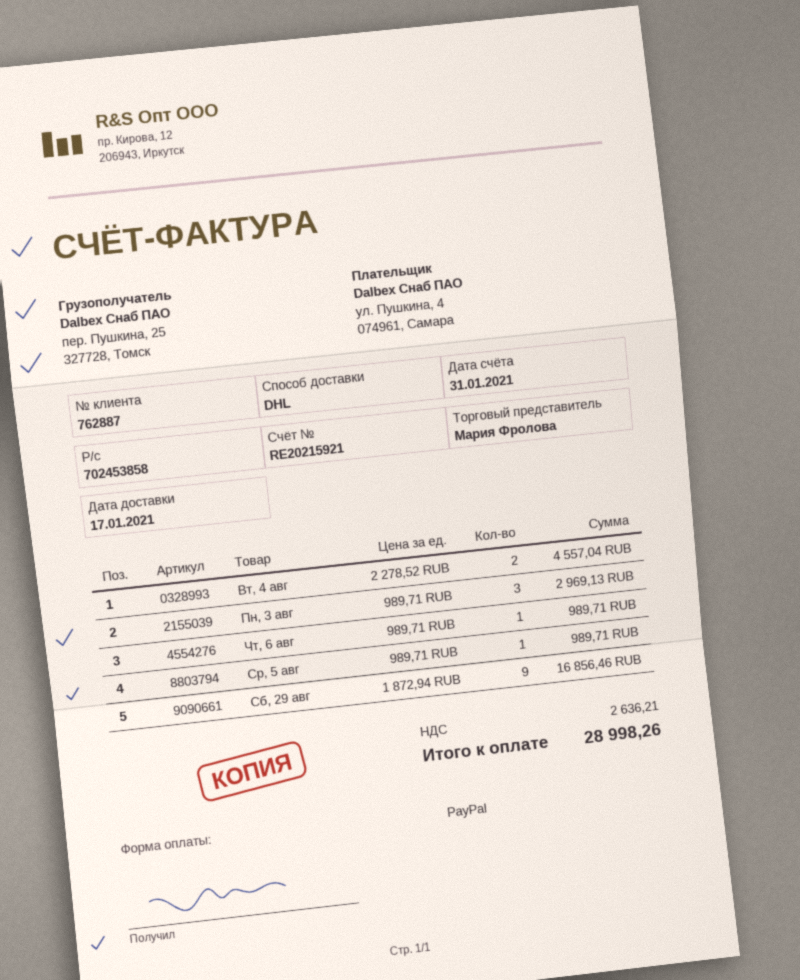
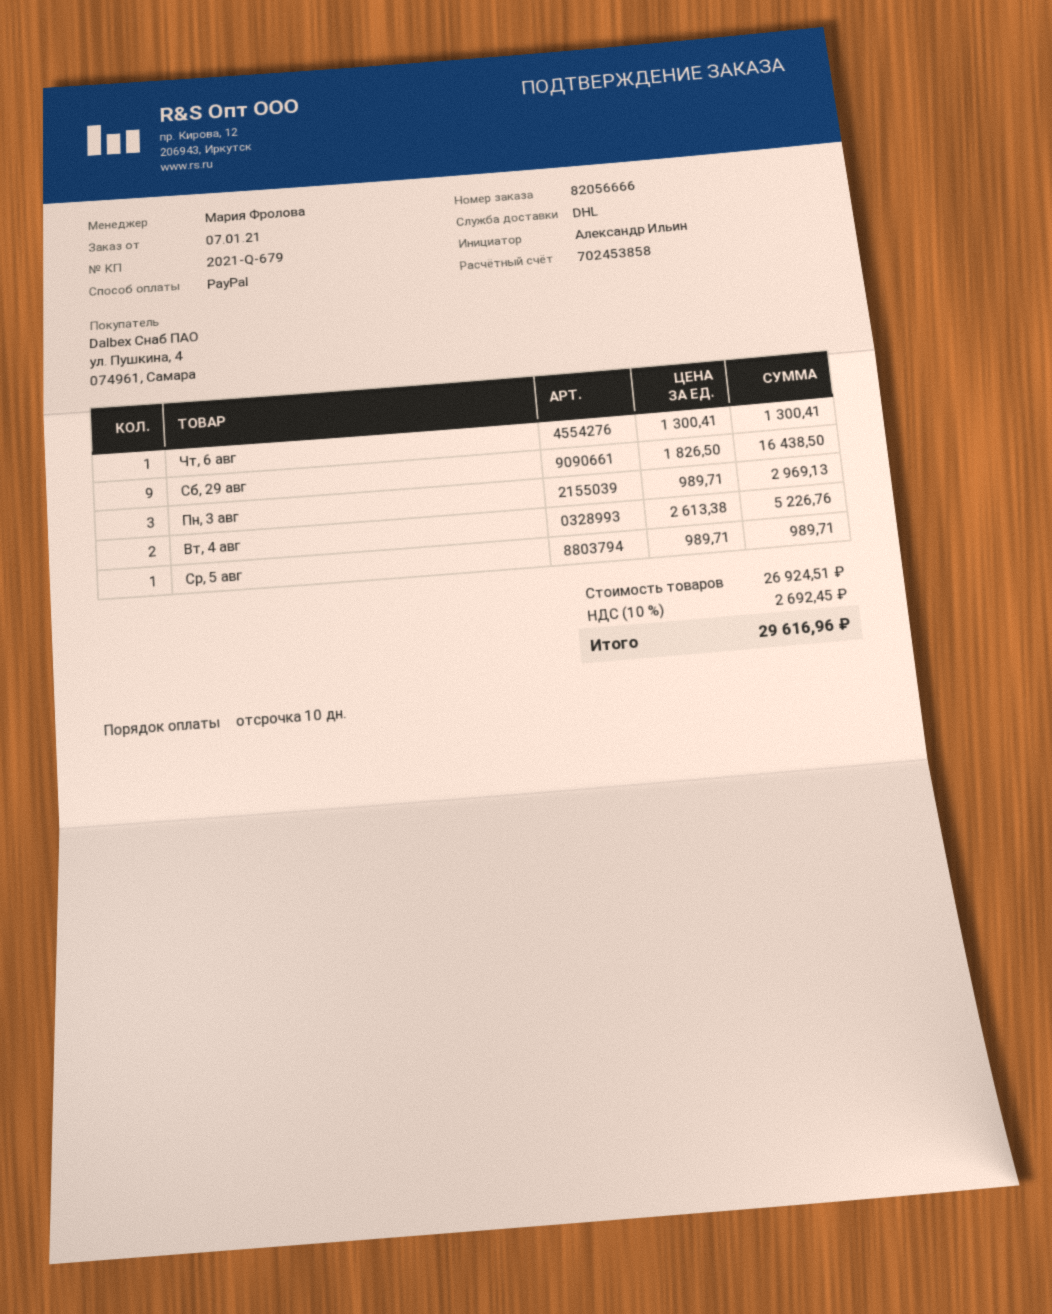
Вт, 4 авг: 2 x 2278.52 = 4557.04 -> 2 x 2613.38 = 5226.76
Чт, 6 авг: 1 x 989.71 = 989.71 -> 1 x 1300.41 = 1300.41
Сб, 29 авг: 9 x 1872.94 = 16856.46 -> 9 x 1826.50 = 16438.50
tax: 2636.21 -> 2692.45
total: 28998.26 -> 29616.96

